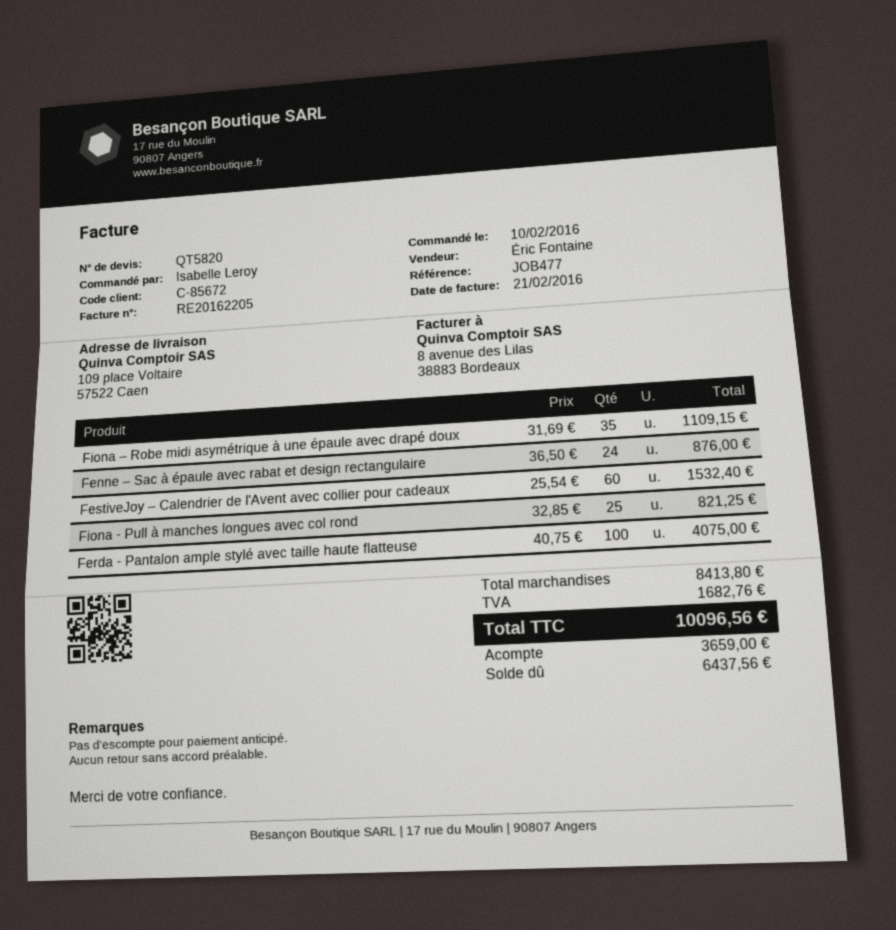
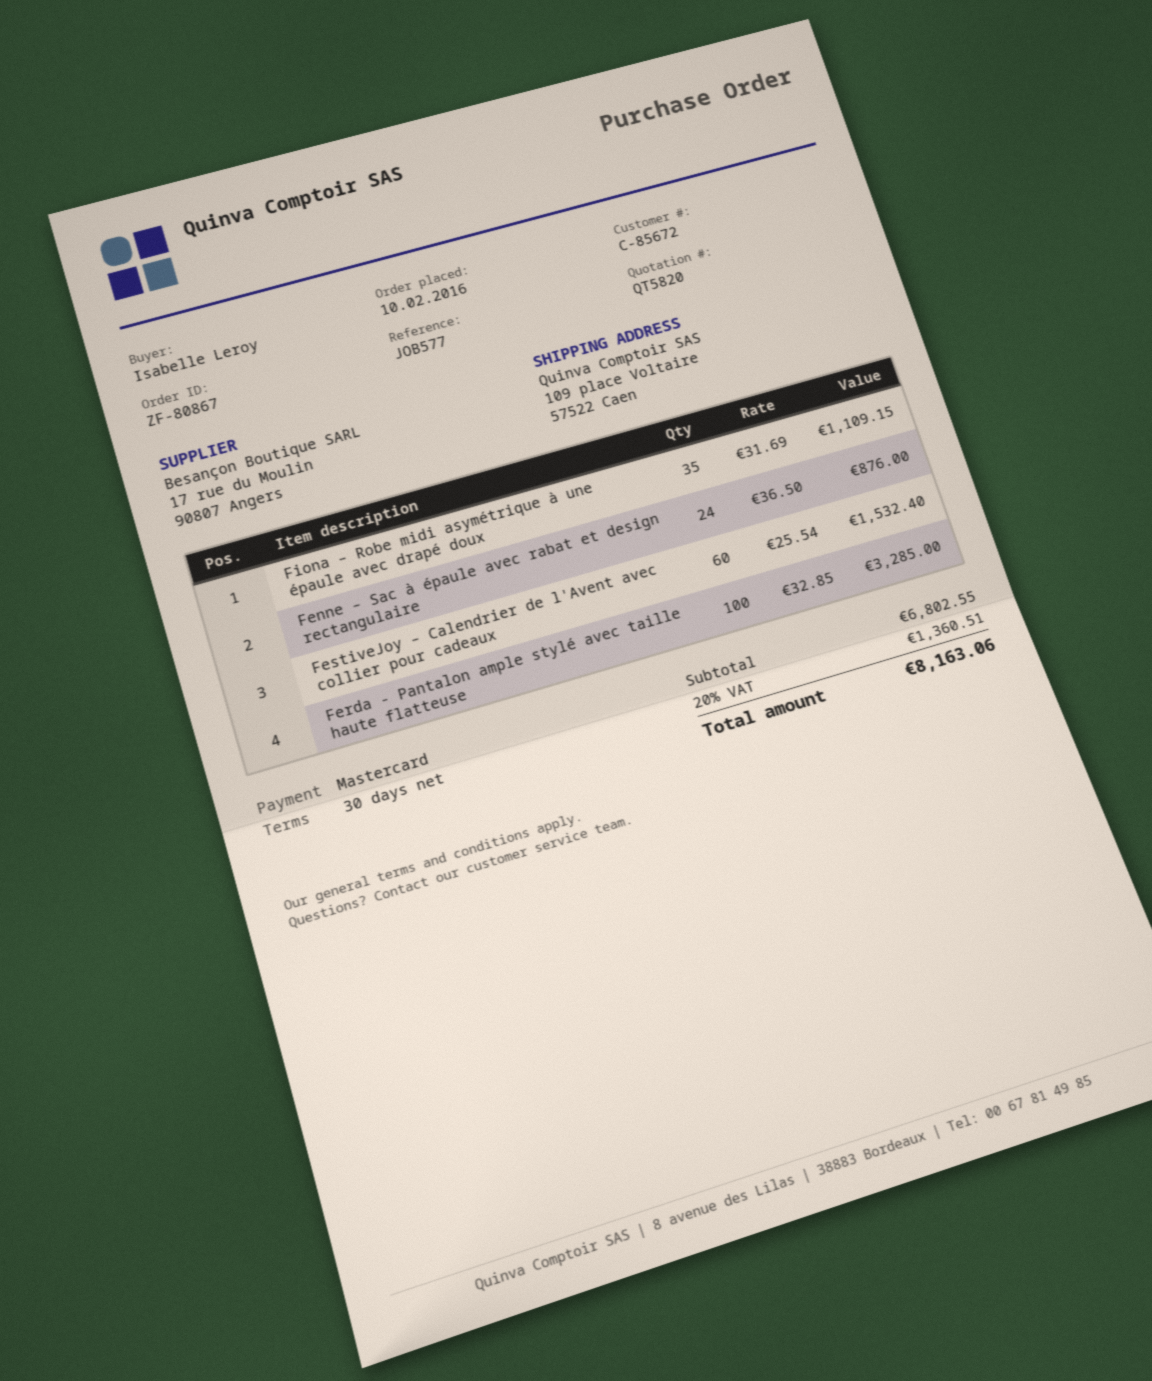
reference: JOB477 -> JOB577
Fiona - Pull à manches longues avec col rond: 25 x 32.85 = 821.25 -> none
Ferda - Pantalon ample stylé avec taille haute flatteuse: 100 x 40.75 = 4075.00 -> 100 x 32.85 = 3285.00
subtotal: 8413.80 -> 6802.55
tax: 1682.76 -> 1360.51
total: 10096.56 -> 8163.06

